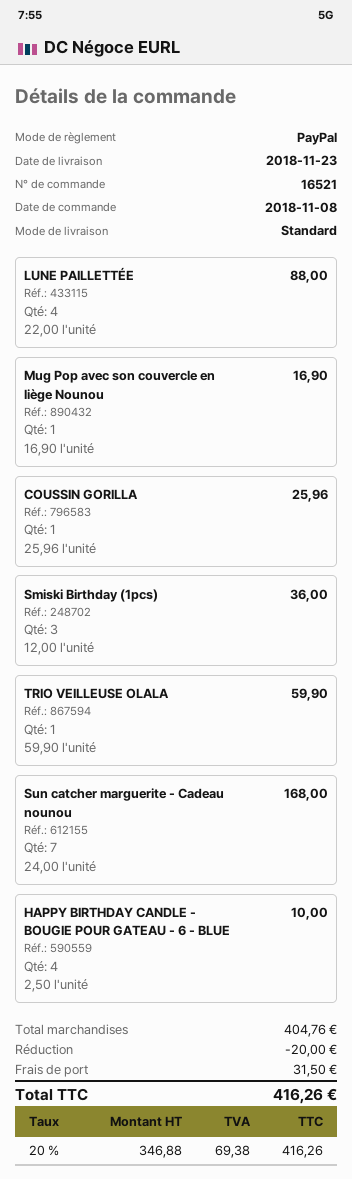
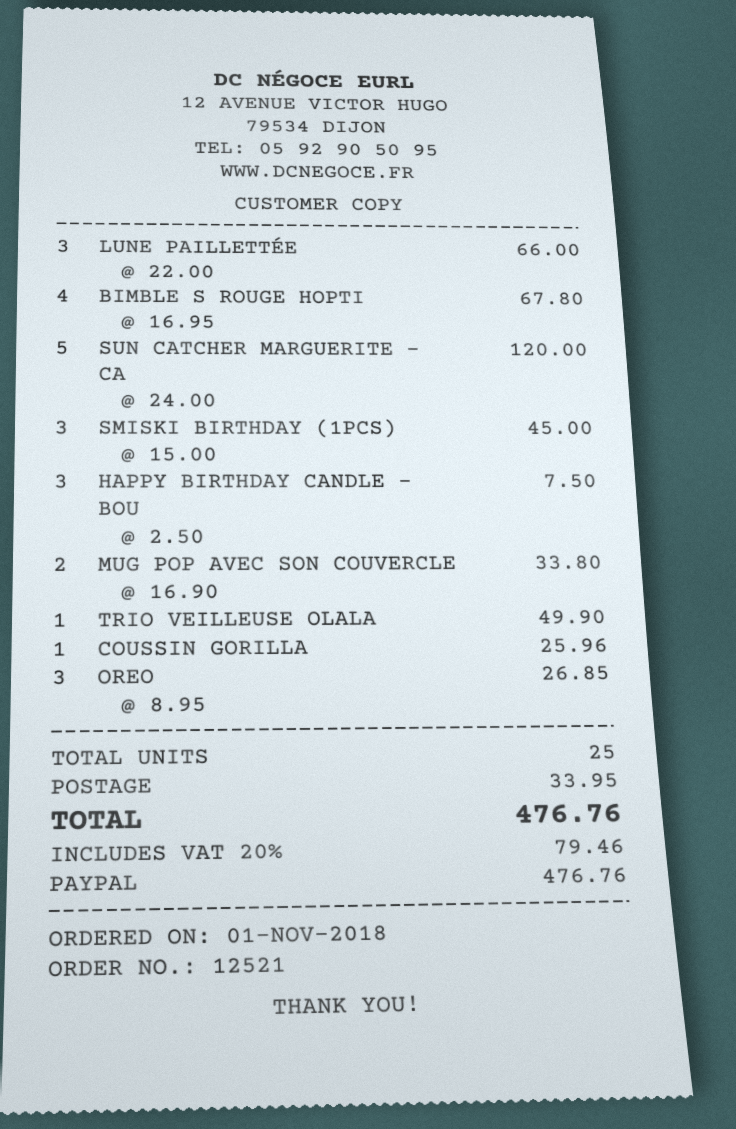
order number: 16521 -> 12521
order date: 2018-11-08 -> 2018-11-01
LUNE PAILLETTÉE: 4 x 22.00 = 88.00 -> 3 x 22.00 = 66.00
Mug Pop avec son couvercle en liège Nounou: 1 x 16.90 = 16.90 -> 2 x 16.90 = 33.80
Smiski Birthday (1pcs): 3 x 12.00 = 36.00 -> 3 x 15.00 = 45.00
TRIO VEILLEUSE OLALA: 1 x 59.90 = 59.90 -> 1 x 49.90 = 49.90
Sun catcher marguerite - Cadeau nounou: 7 x 24.00 = 168.00 -> 5 x 24.00 = 120.00
HAPPY BIRTHDAY CANDLE - BOUGIE POUR GATEAU - 6 - BLUE: 4 x 2.50 = 10.00 -> 3 x 2.50 = 7.50
BIMBLE S ROUGE HOPTI: none -> 4 x 16.95 = 67.80
OREO: none -> 3 x 8.95 = 26.85
discount: 20.00 -> none
shipping: 31.50 -> 33.95
tax: 20% = 69.38 -> 20% = 79.46
total: 416.26 -> 476.76

